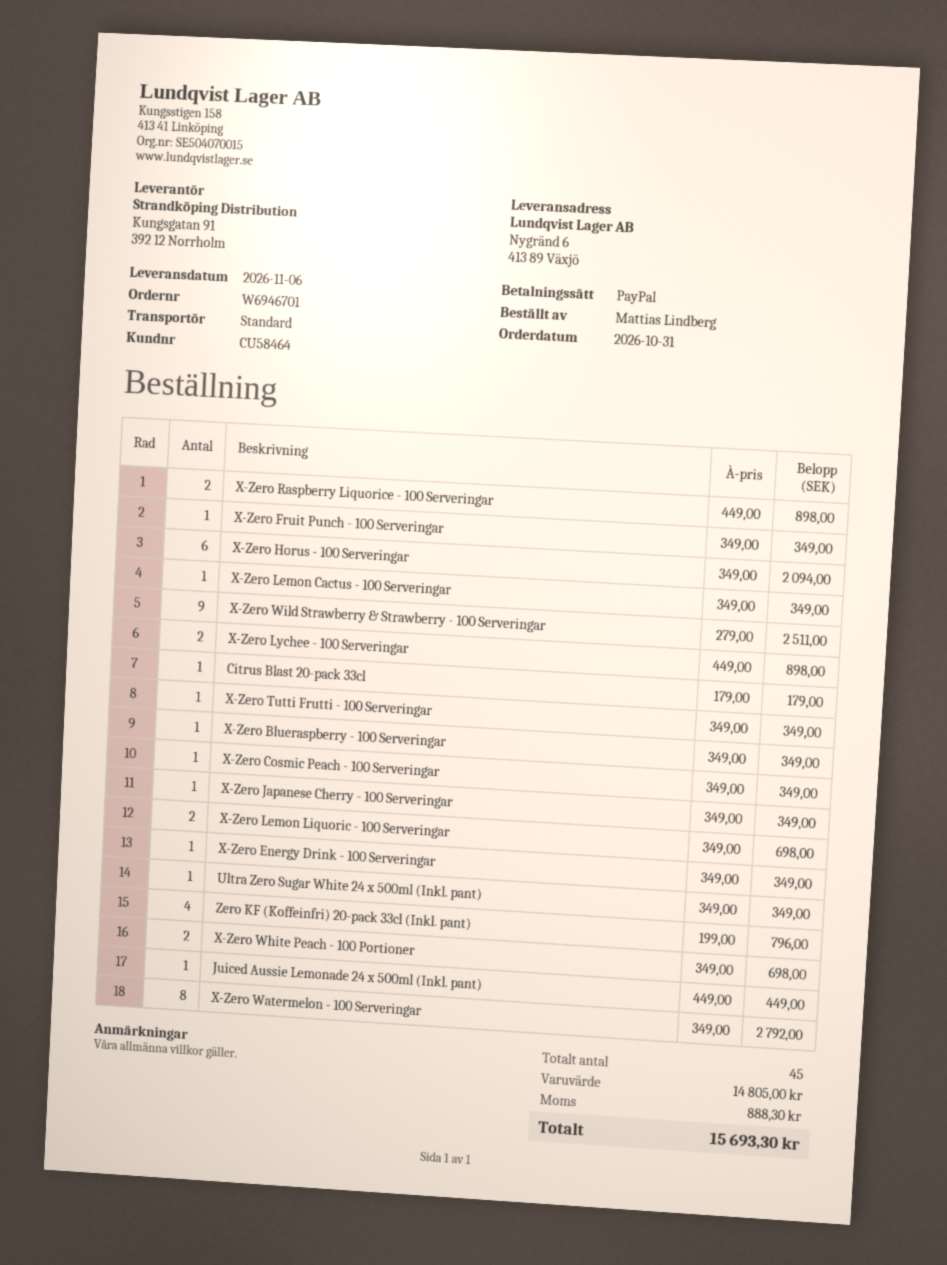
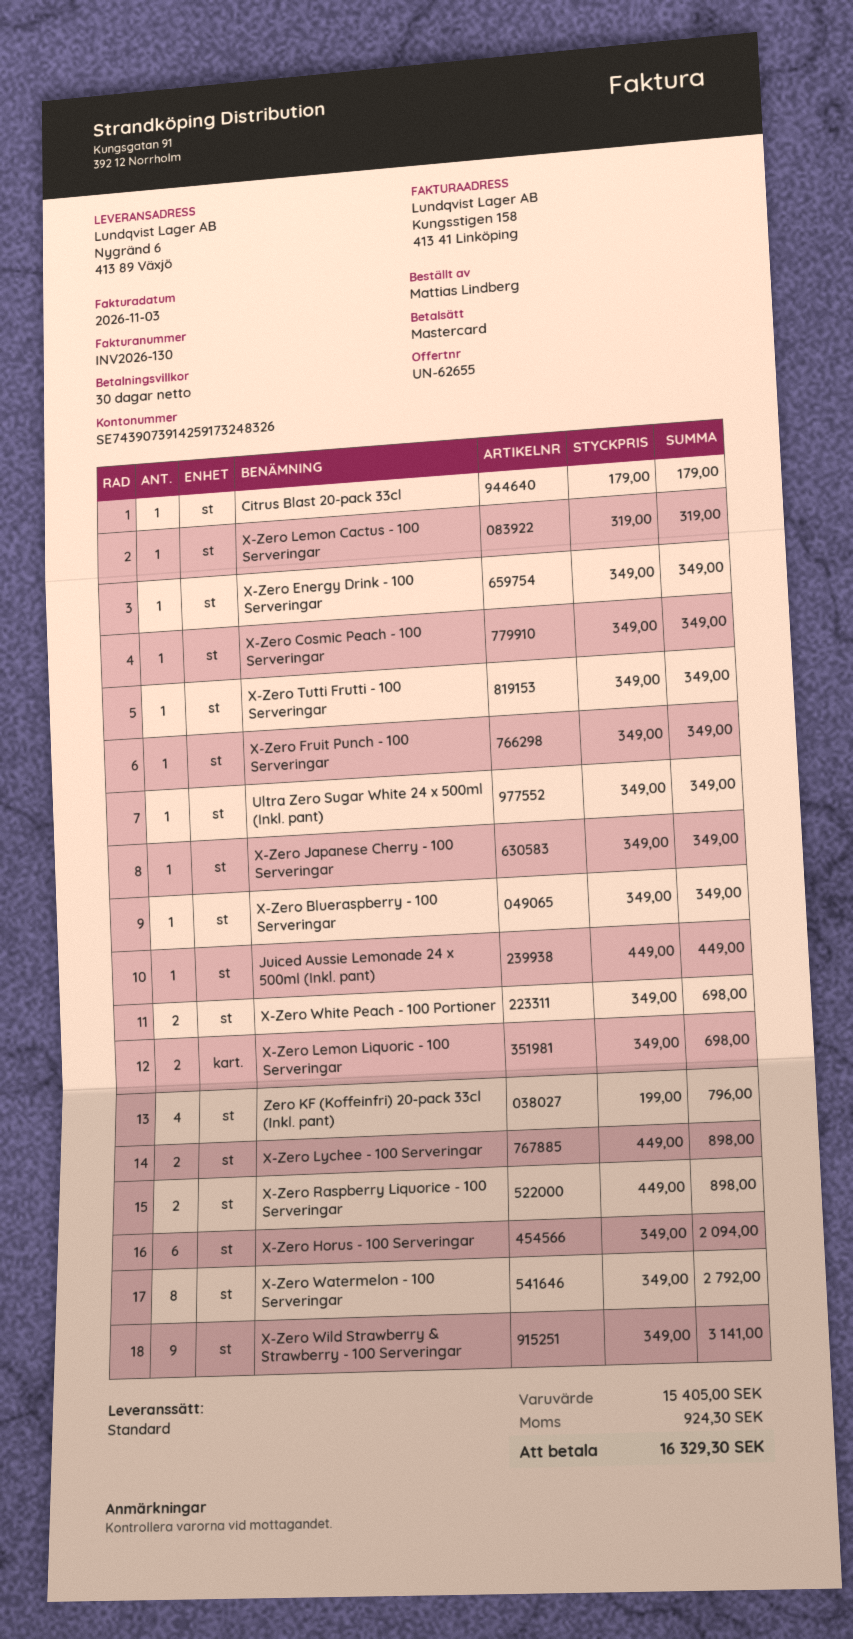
payment method: PayPal -> Mastercard
X-Zero Lemon Cactus - 100 Serveringar: 1 x 349.00 = 349.00 -> 1 x 319.00 = 319.00
X-Zero Wild Strawberry & Strawberry - 100 Serveringar: 9 x 279.00 = 2511.00 -> 9 x 349.00 = 3141.00
subtotal: 14805.00 -> 15405.00
tax: 888.30 -> 924.30
total: 15693.30 -> 16329.30

